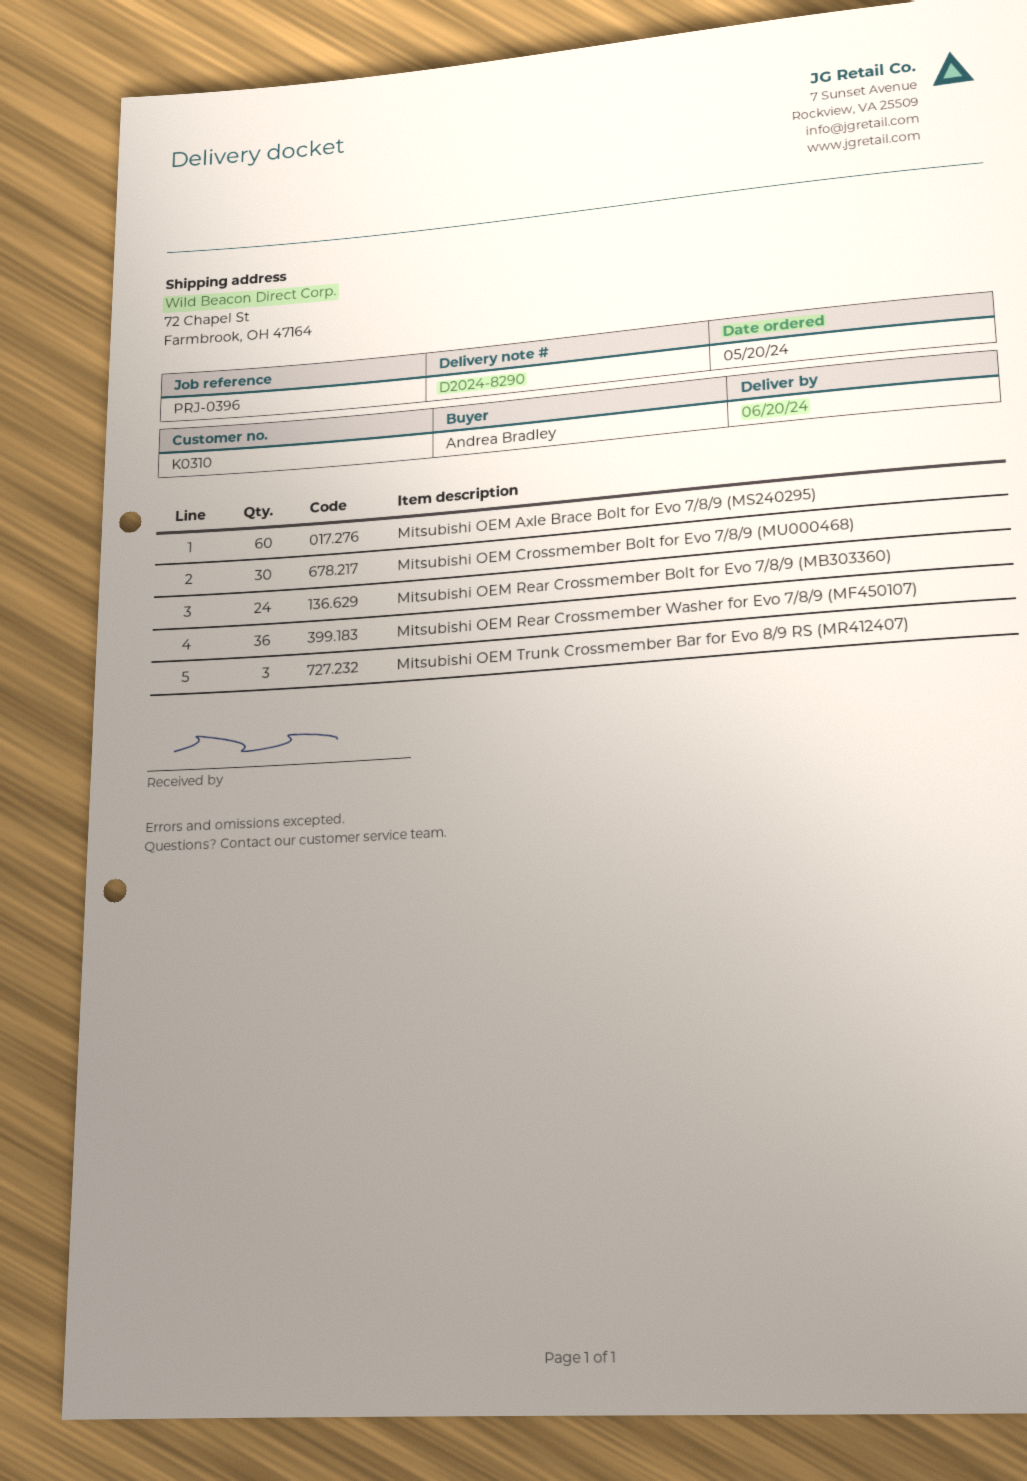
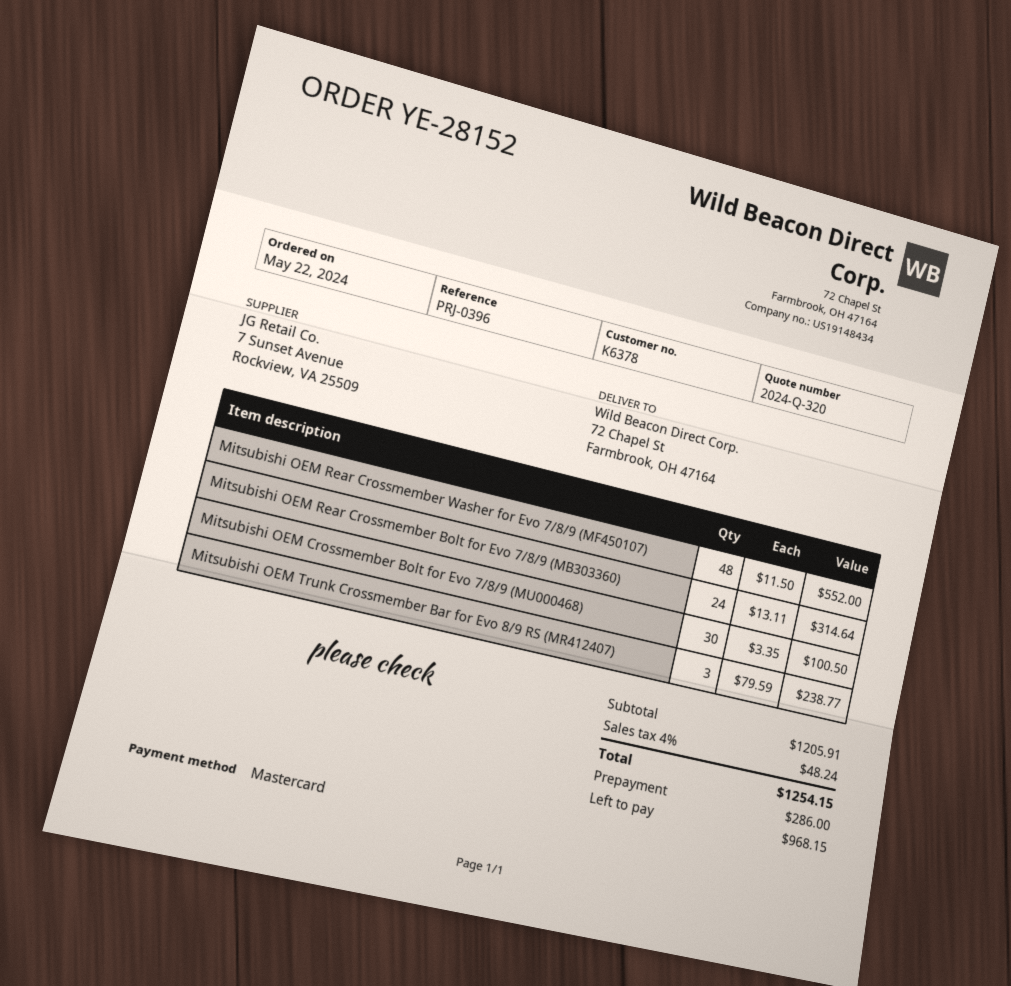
order date: 2024-05-20 -> 2024-05-22
customer number: K0310 -> K6378
Mitsubishi OEM Axle Brace Bolt for Evo 7/8/9 (MS240295): 60 -> none
Mitsubishi OEM Rear Crossmember Washer for Evo 7/8/9 (MF450107): 36 -> 48

